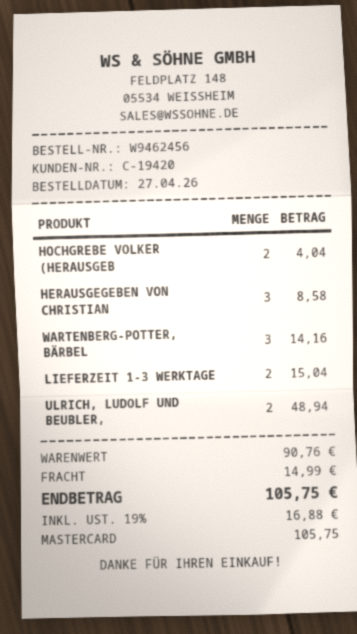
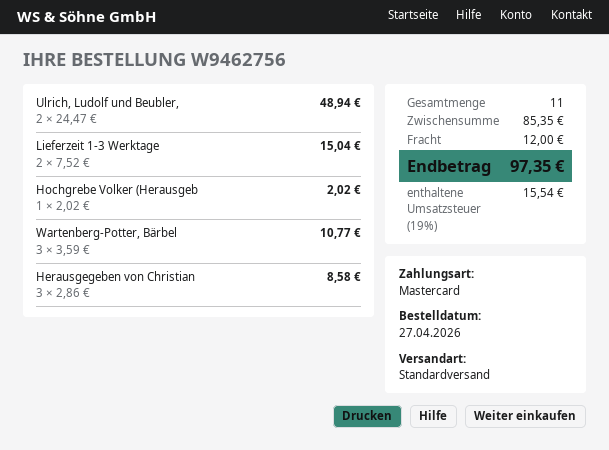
order number: W9462456 -> W9462756
HOCHGREBE VOLKER (HERAUSGEB: 2 for 4.04 -> 1 for 2.02
WARTENBERG-POTTER, BÄRBEL: 3 for 14.16 -> 3 for 10.77
subtotal: 90.76 -> 85.35
shipping: 14.99 -> 12.00
tax: 19% = 16.88 -> 19% = 15.54
total: 105.75 -> 97.35

